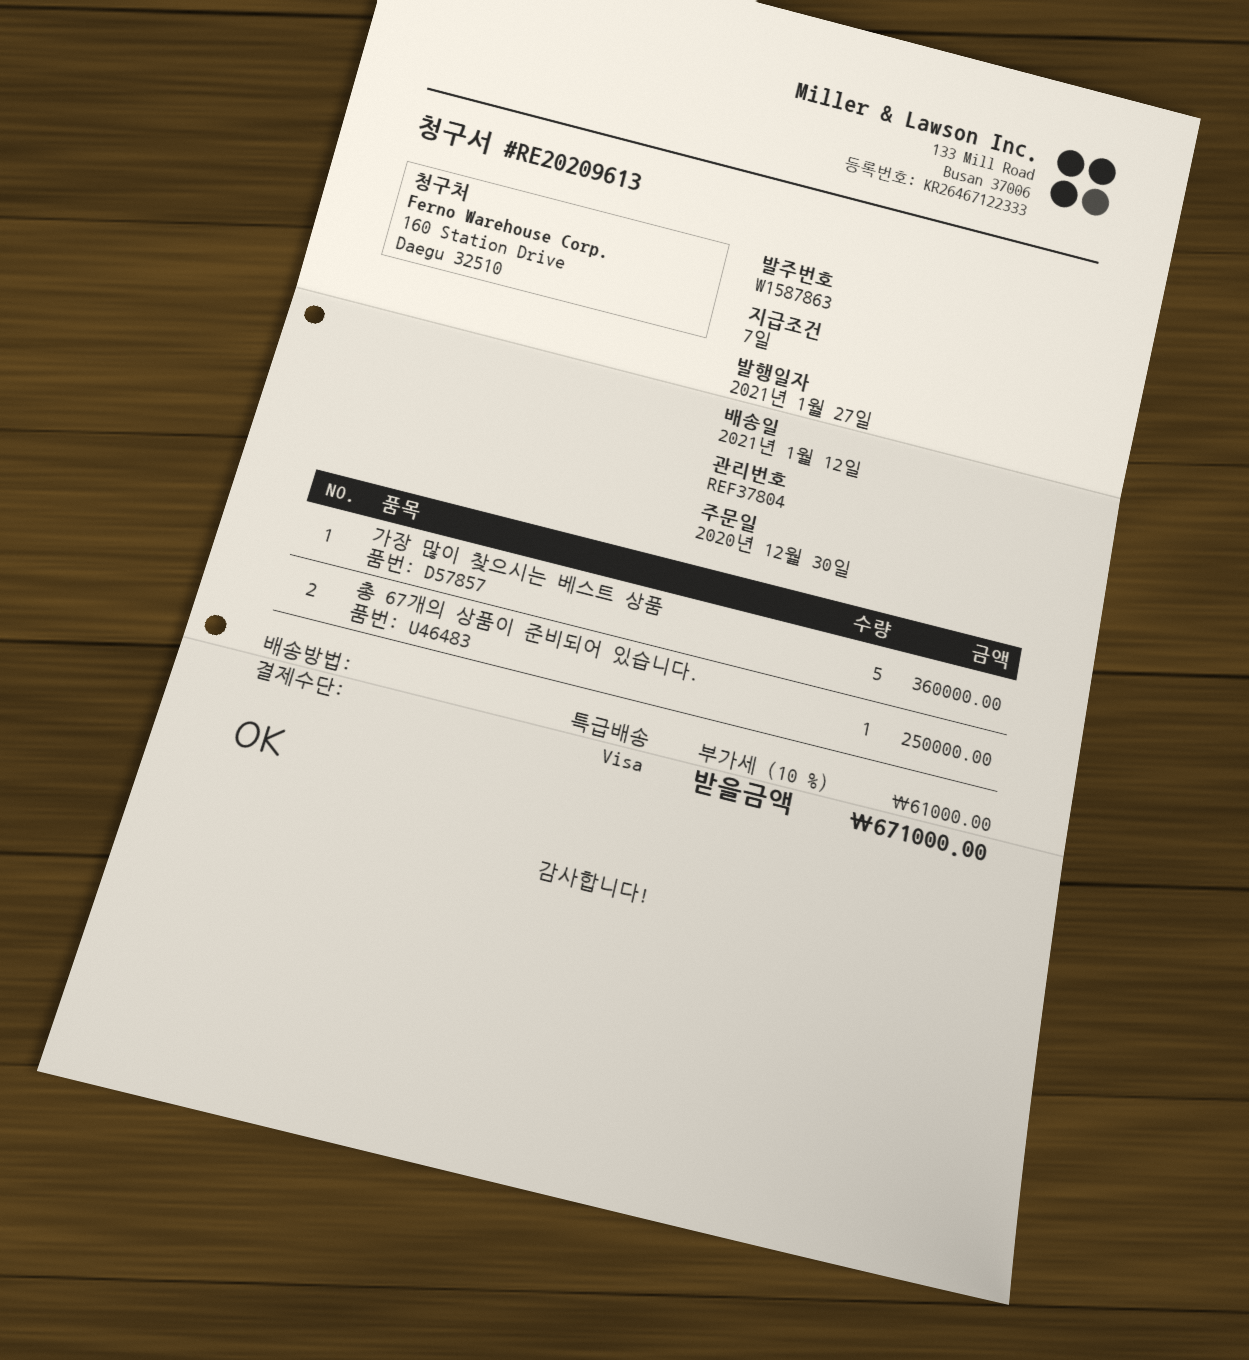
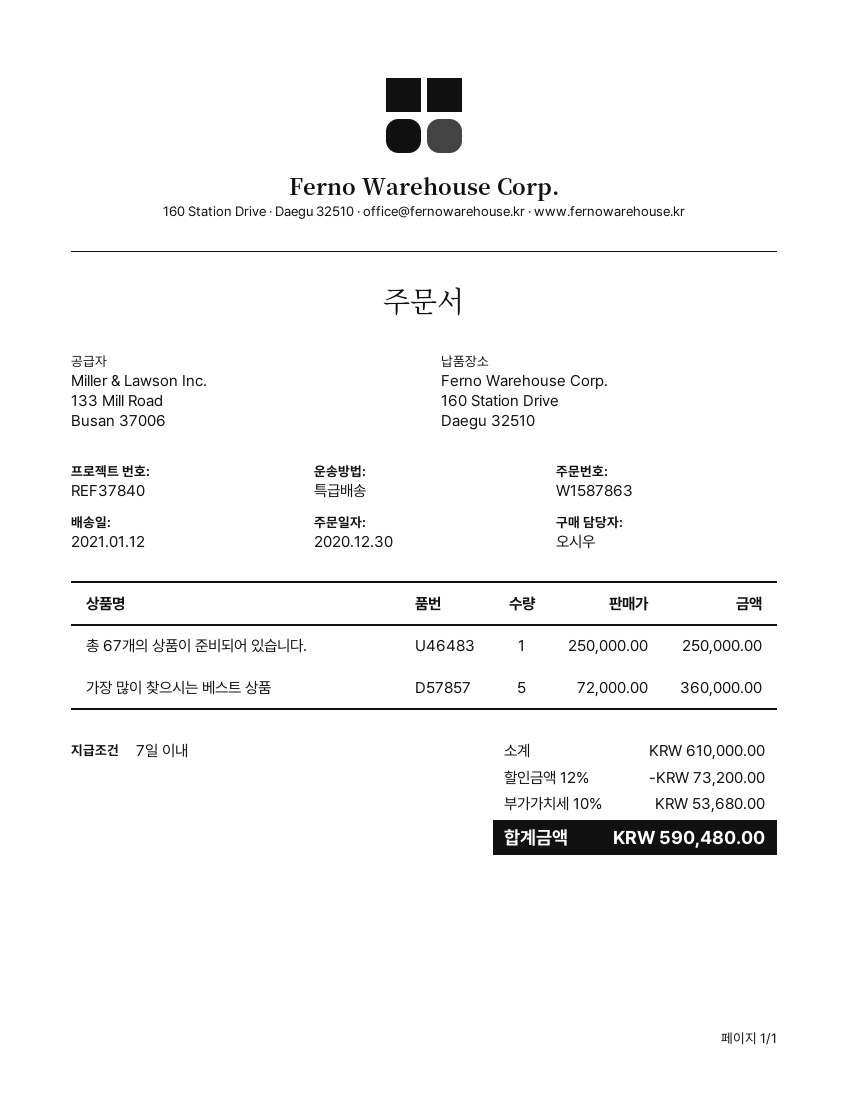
reference: REF37804 -> REF37840
discount: none -> 12% = 73200.00
tax: 10% = 61000.00 -> 10% = 53680.00
total: 671000.00 -> 590480.00

